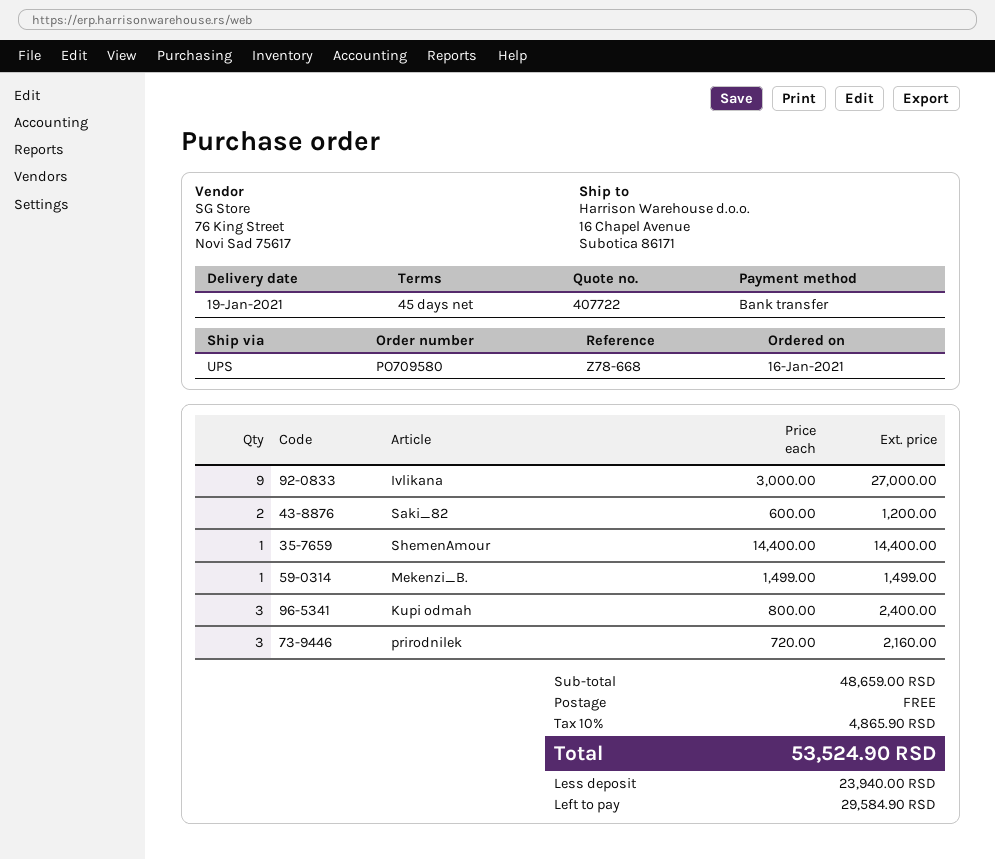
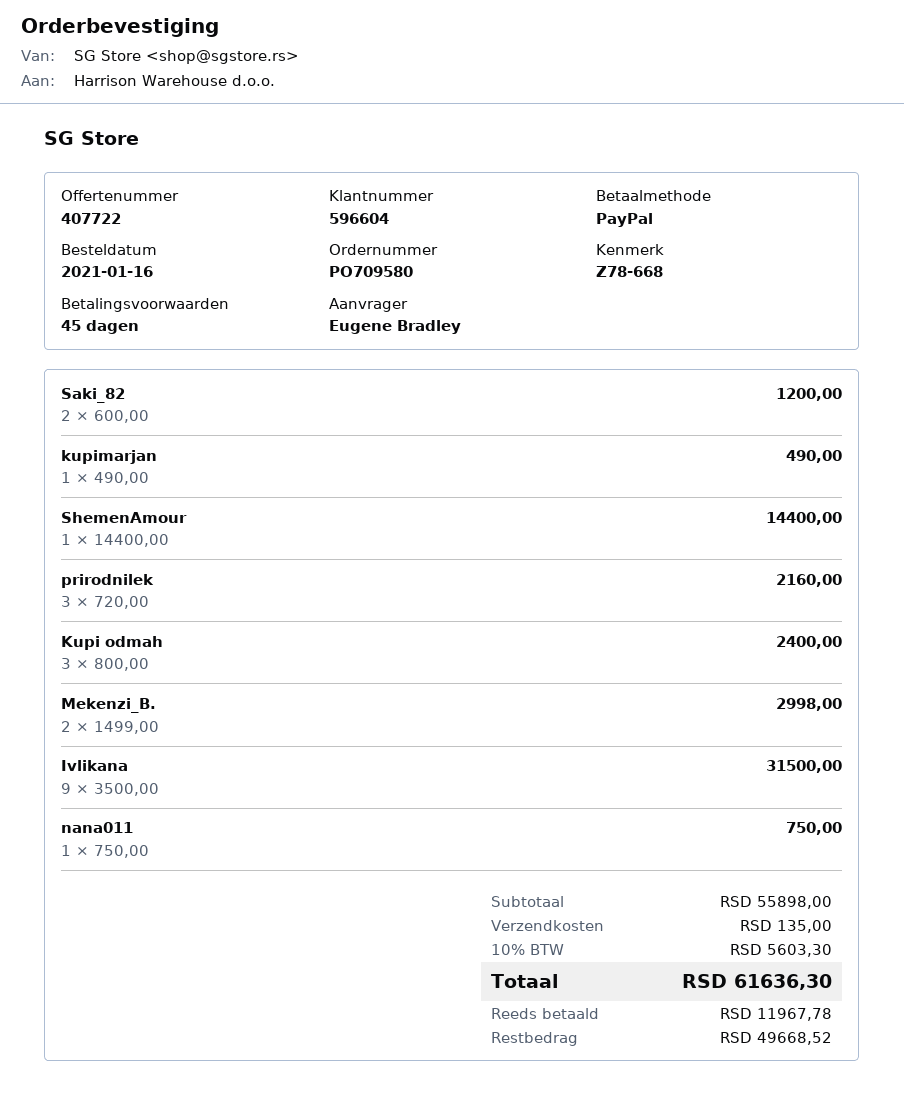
payment method: bank transfer -> PayPal
Ivlikana: 9 x 3000.00 = 27000.00 -> 9 x 3500.00 = 31500.00
Mekenzi_B.: 1 x 1499.00 = 1499.00 -> 2 x 1499.00 = 2998.00
kupimarjan: none -> 1 x 490.00 = 490.00
nana011: none -> 1 x 750.00 = 750.00
subtotal: 48659.00 -> 55898.00
shipping: 0.00 -> 135.00
tax: 10% = 4865.90 -> 10% = 5603.30
total: 53524.90 -> 61636.30
deposit: 23940.00 -> 11967.78
balance: 29584.90 -> 49668.52

